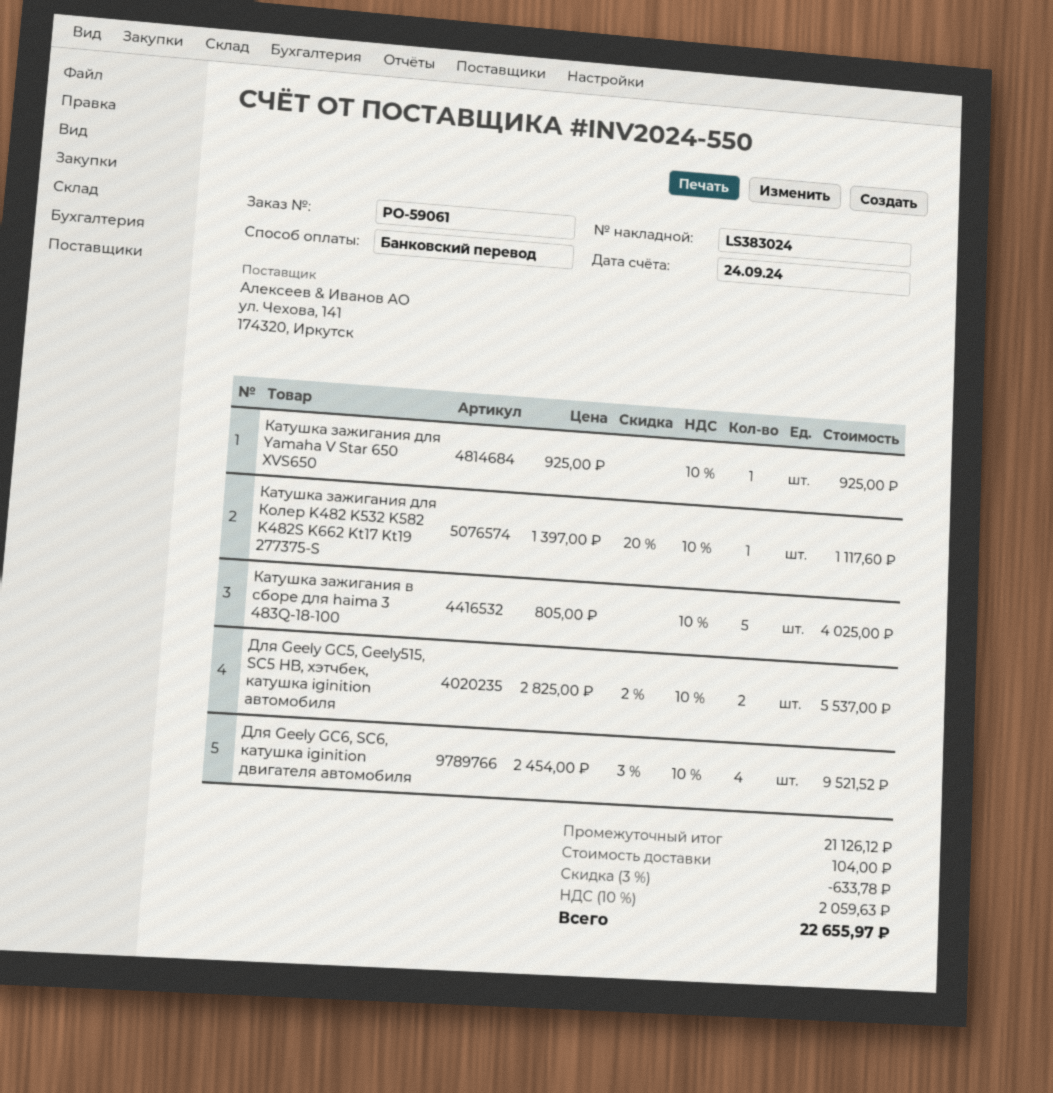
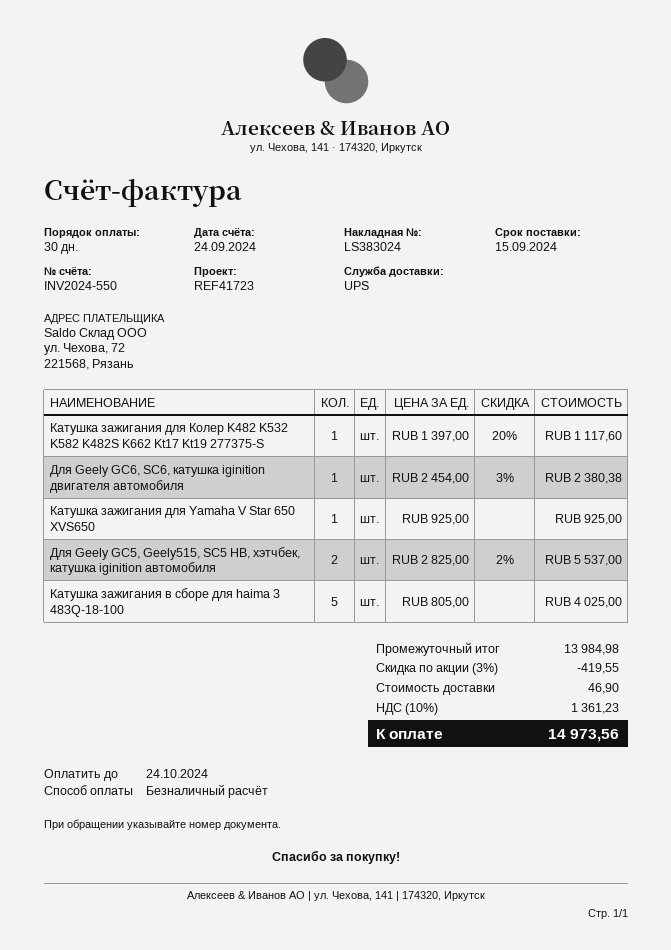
Для Geely GC6, SC6, катушка iginition двигателя автомобиля: 4 x 2454.00 - 3% = 9521.52 -> 1 x 2454.00 - 3% = 2380.38
subtotal: 21126.12 -> 13984.98
discount: 3% = 633.78 -> 3% = 419.55
shipping: 104.00 -> 46.90
tax: 10% = 2059.63 -> 10% = 1361.23
total: 22655.97 -> 14973.56

